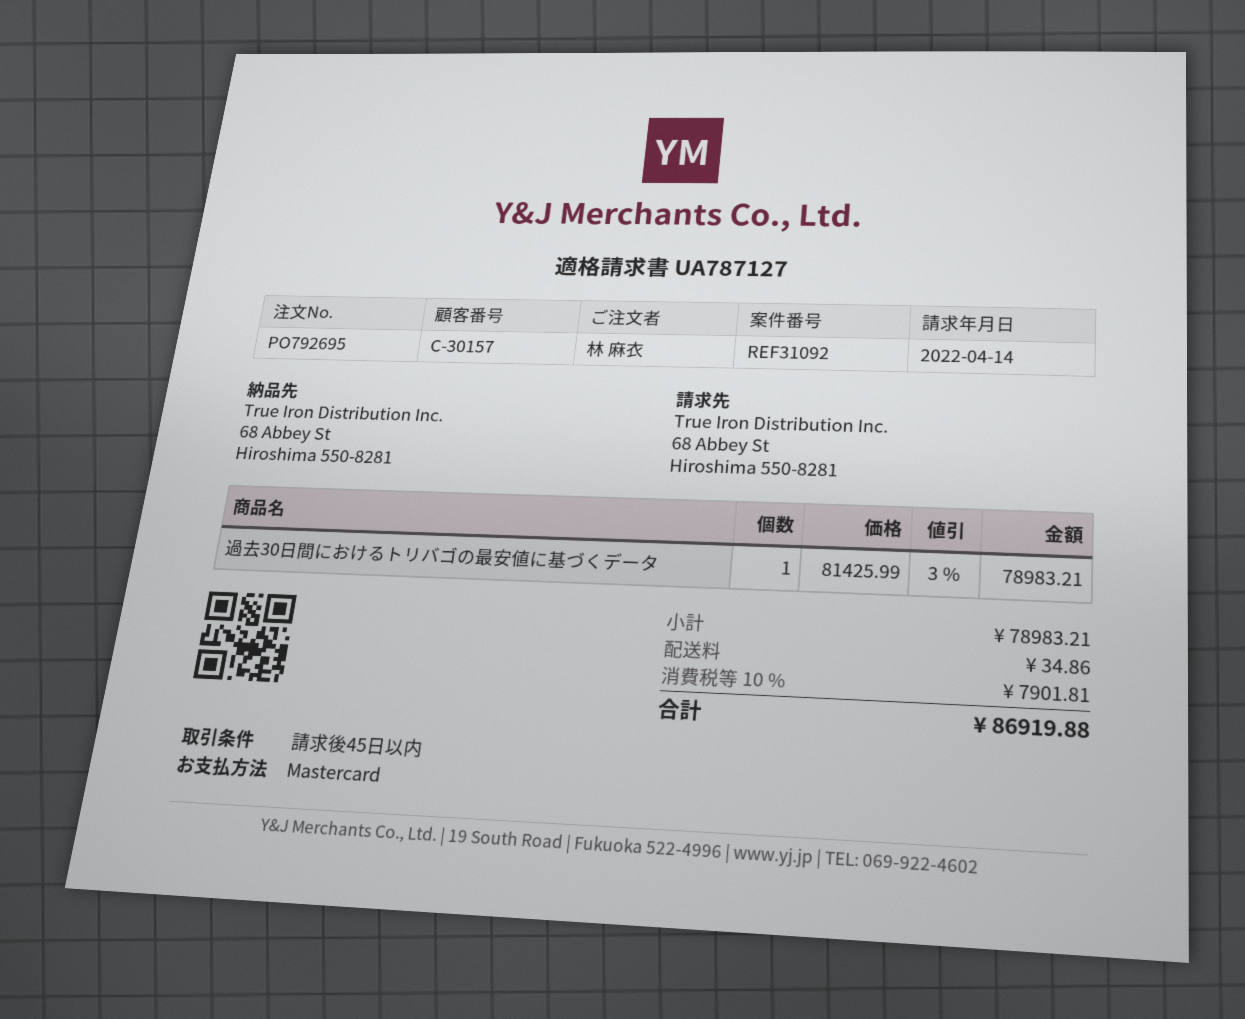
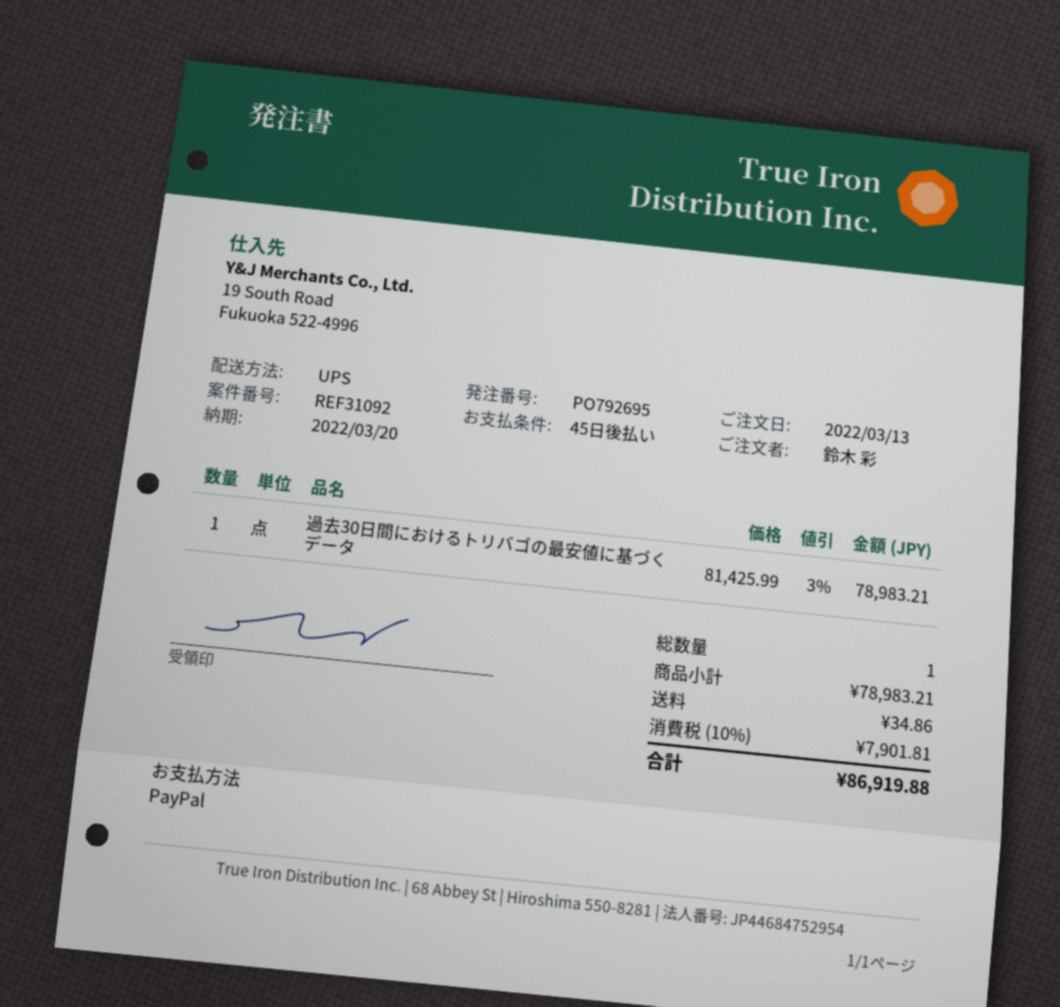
ordered by: 林 麻衣 -> 鈴木 彩
payment method: Mastercard -> PayPal

